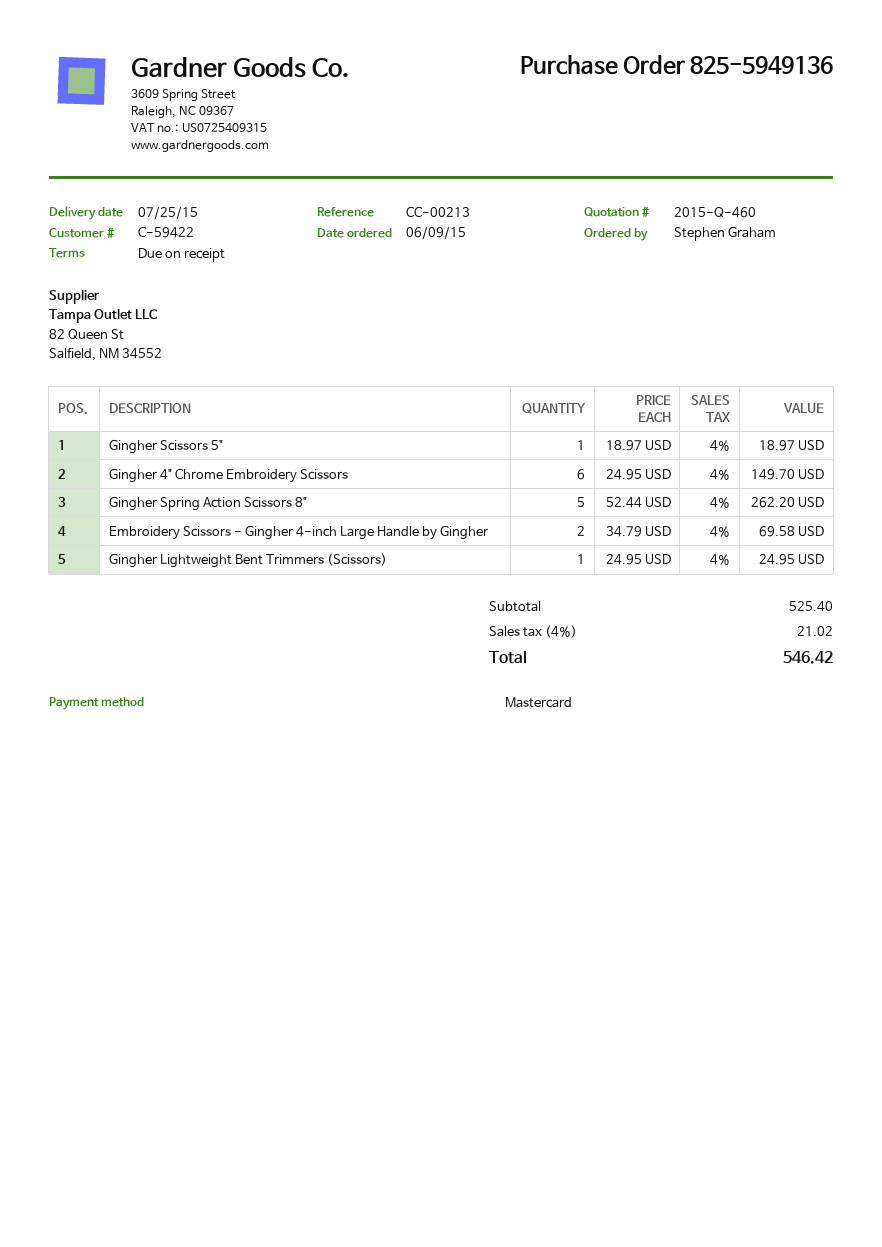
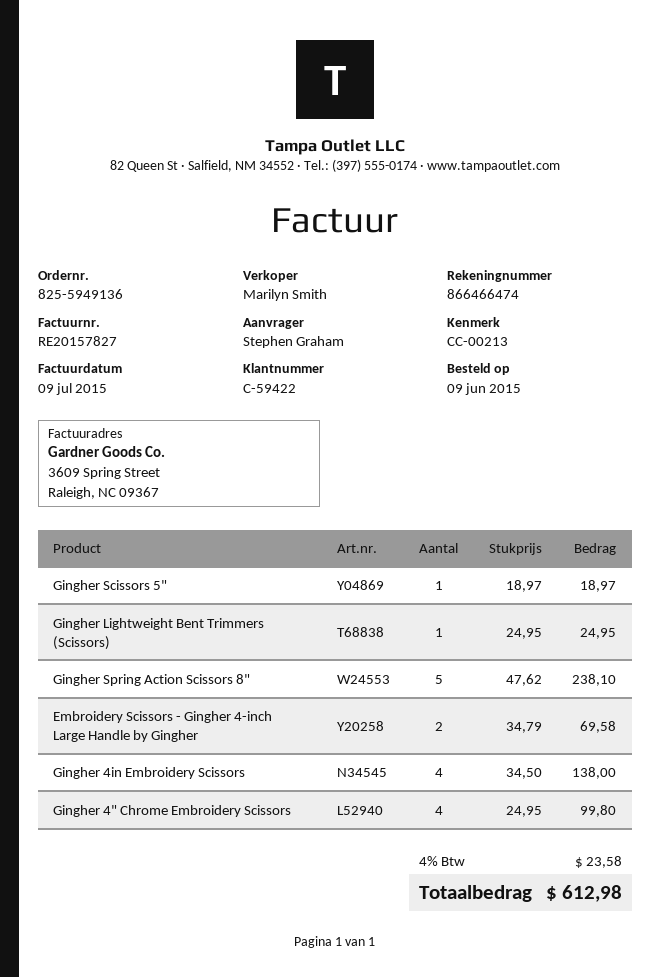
Gingher 4" Chrome Embroidery Scissors: 6 x 24.95 = 149.70 -> 4 x 24.95 = 99.80
Gingher Spring Action Scissors 8": 5 x 52.44 = 262.20 -> 5 x 47.62 = 238.10
Gingher 4in Embroidery Scissors: none -> 4 x 34.50 = 138.00
tax: 4% = 21.02 -> 4% = 23.58
total: 546.42 -> 612.98

